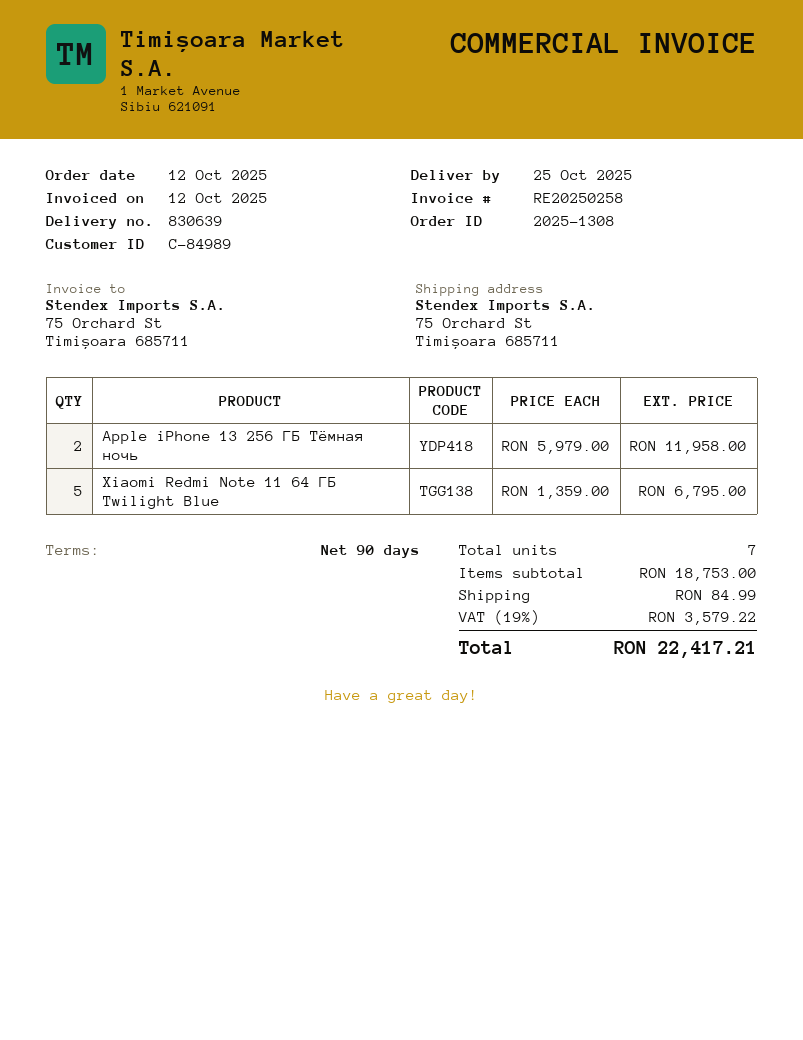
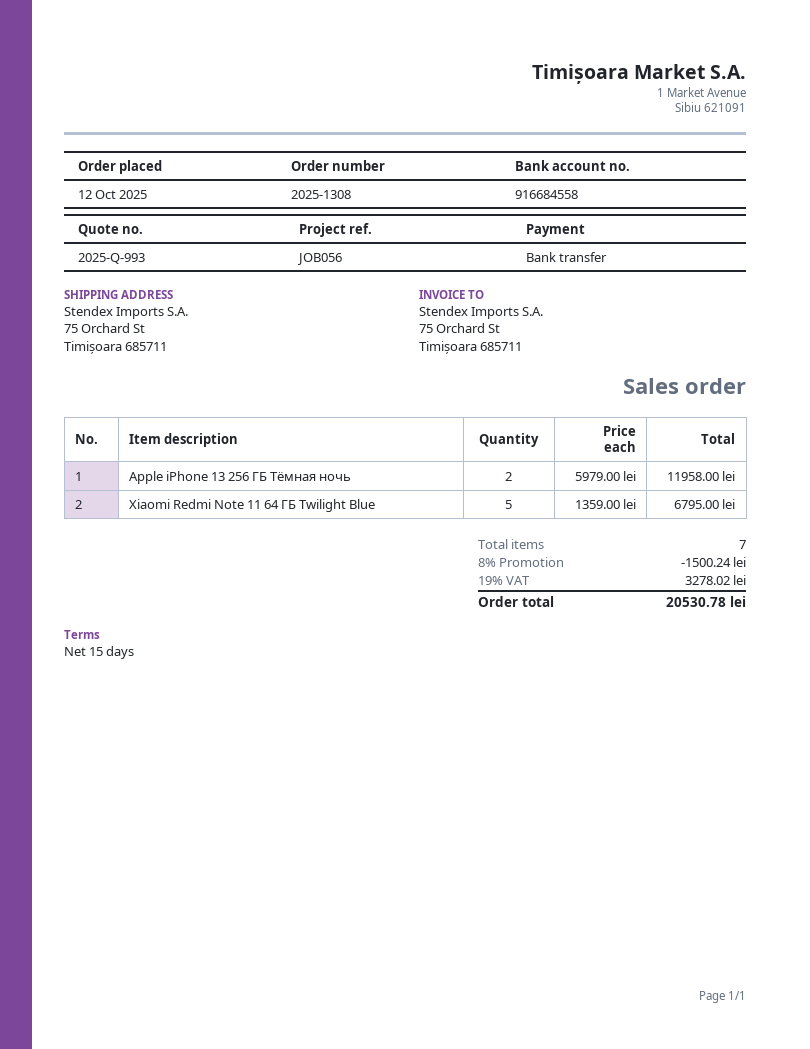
payment terms: 90 days -> 15 days
discount: none -> 8% = 1500.24
shipping: 84.99 -> none
tax: 19% = 3579.22 -> 19% = 3278.02
total: 22417.21 -> 20530.78

